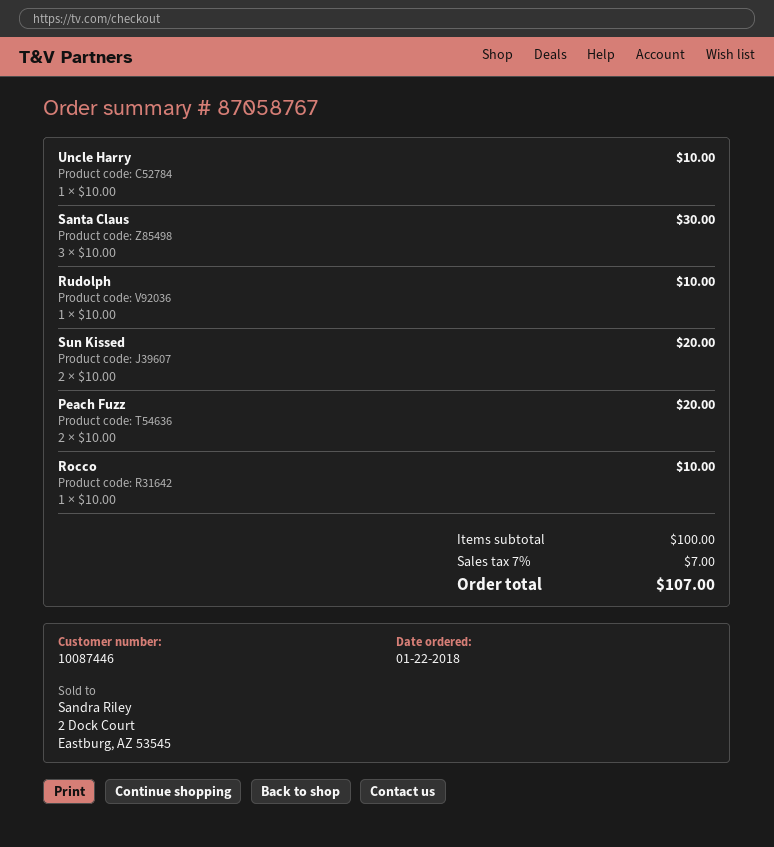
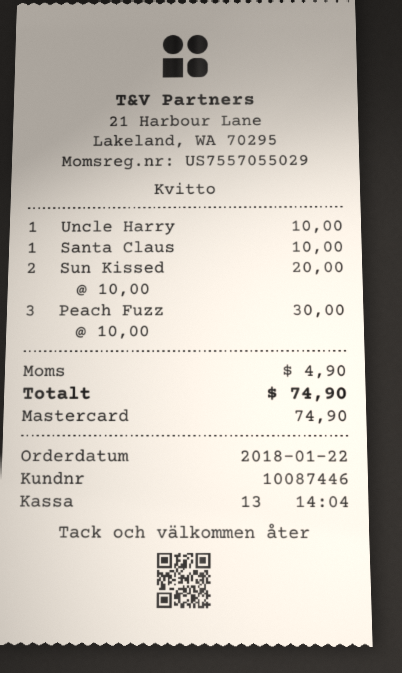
Santa Claus: 3 x 10.00 = 30.00 -> 1 x 10.00 = 10.00
Rudolph: 1 x 10.00 = 10.00 -> none
Peach Fuzz: 2 x 10.00 = 20.00 -> 3 x 10.00 = 30.00
Rocco: 1 x 10.00 = 10.00 -> none
tax: 7.00 -> 4.90
total: 107.00 -> 74.90

